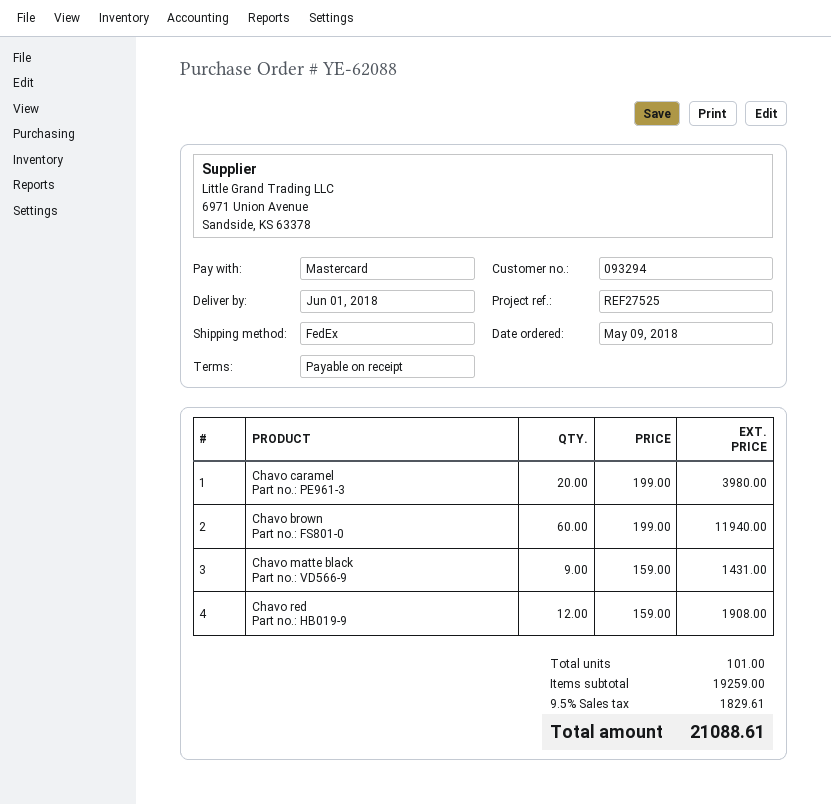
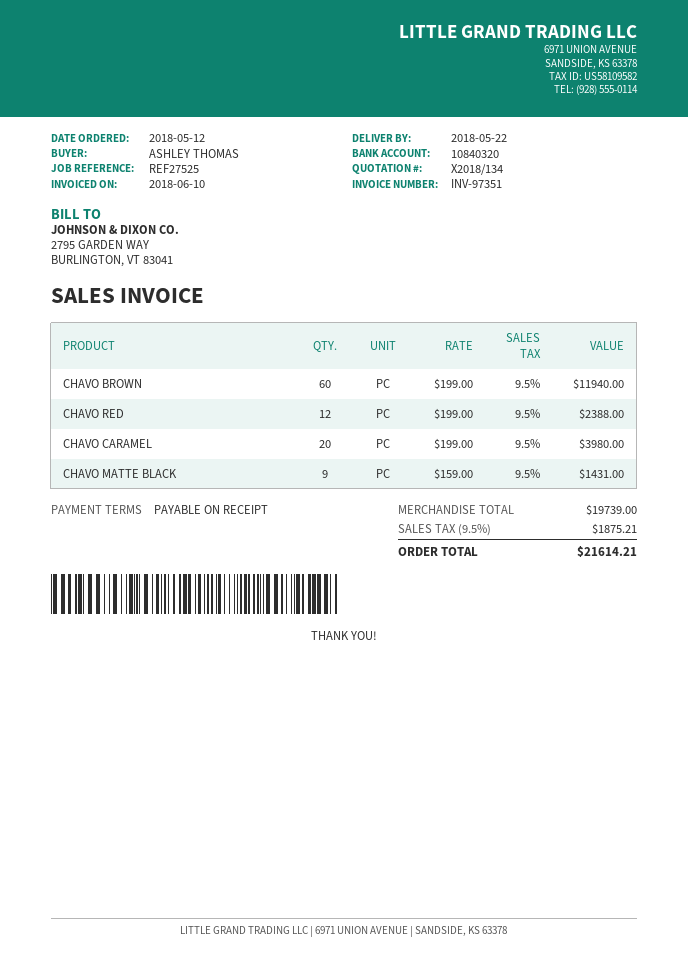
order date: 2018-05-09 -> 2018-05-12
delivery date: 2018-06-01 -> 2018-05-22
Chavo red: 12 x 159.00 = 1908.00 -> 12 x 199.00 = 2388.00
subtotal: 19259.00 -> 19739.00
tax: 9.5% = 1829.61 -> 9.5% = 1875.21
total: 21088.61 -> 21614.21

